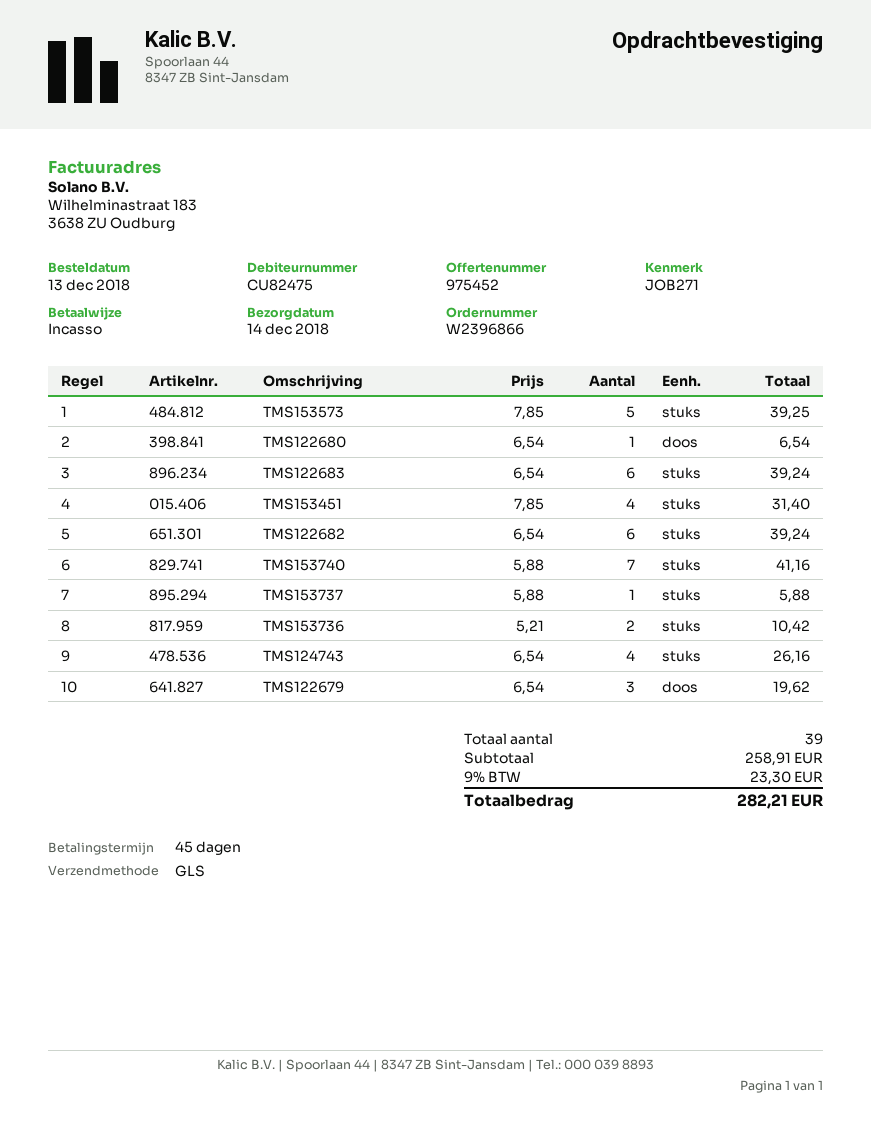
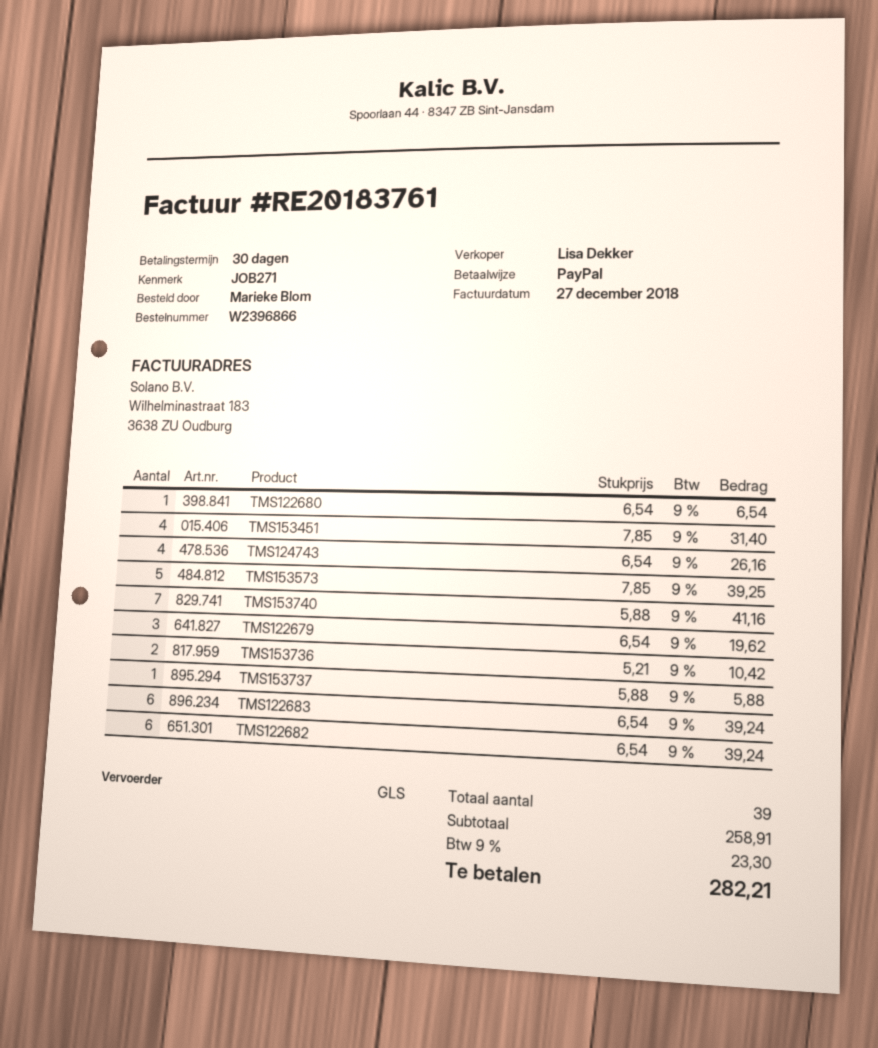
payment terms: 45 days -> 30 days
payment method: direct debit -> PayPal

